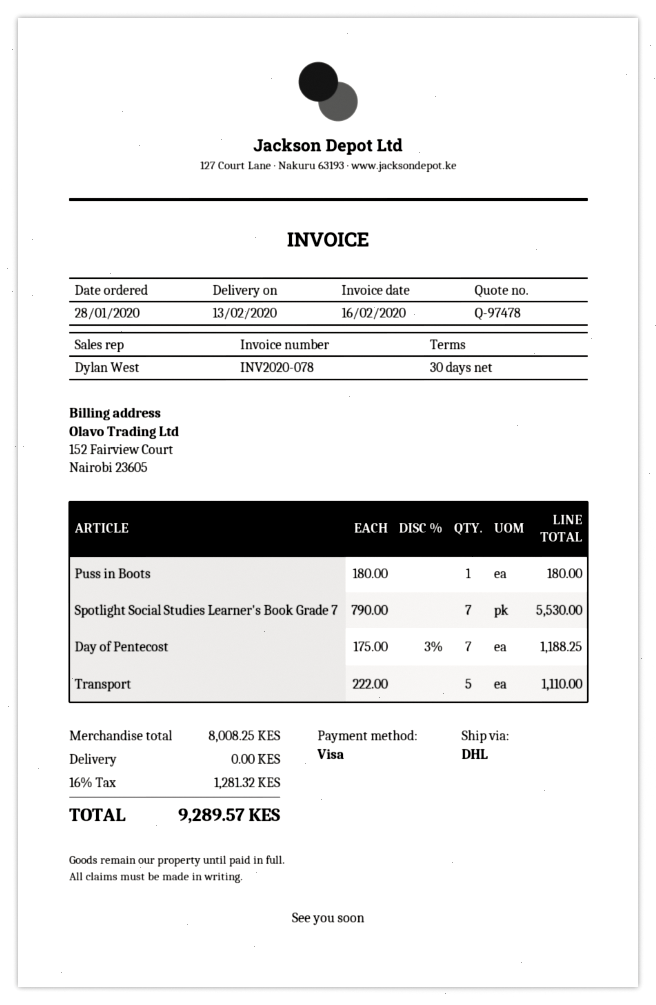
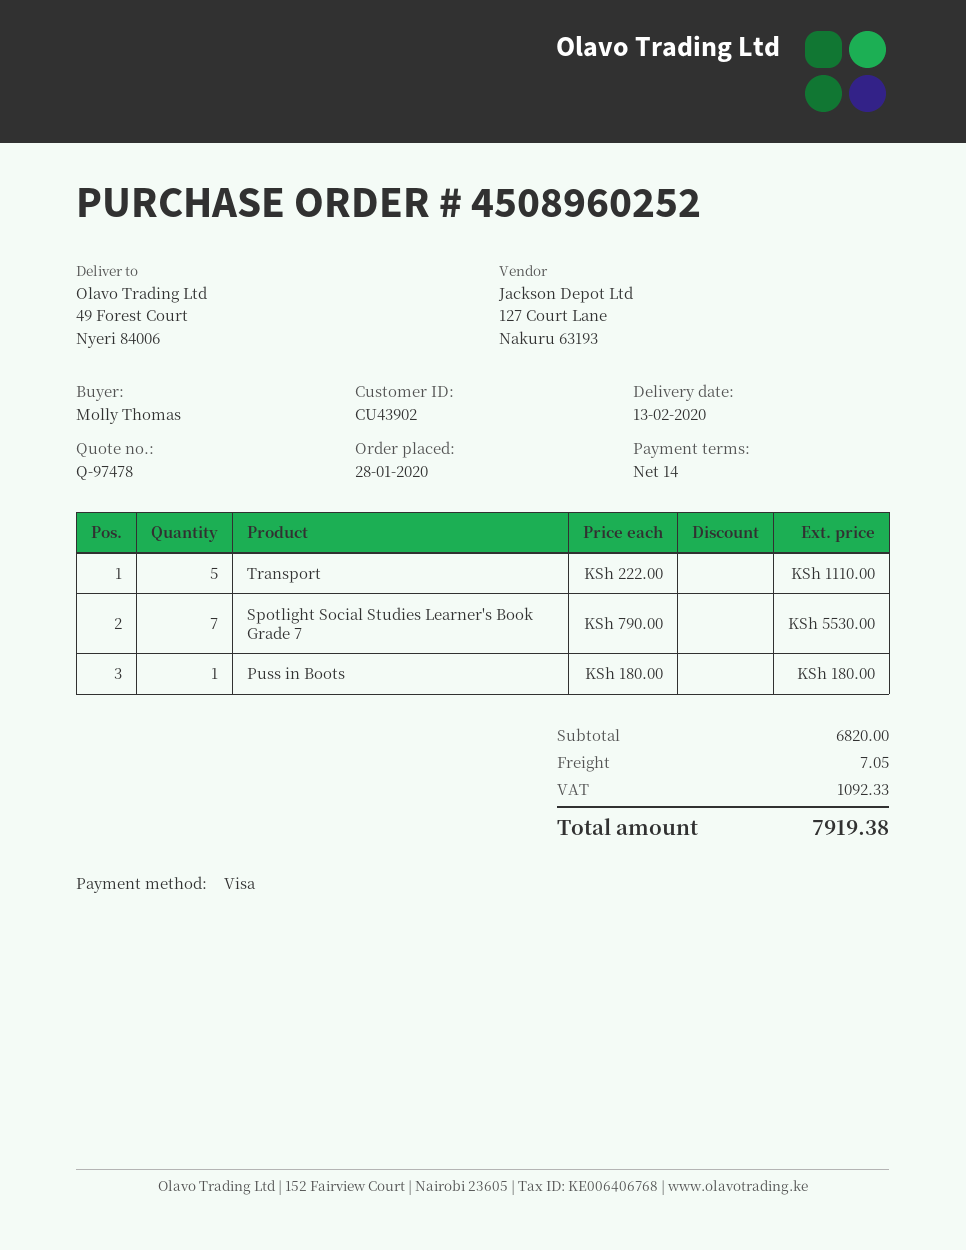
payment terms: 30 days -> 14 days
Day of Pentecost: 7 x 175.00 - 3% = 1188.25 -> none
subtotal: 8008.25 -> 6820.00
shipping: 0.00 -> 7.05
tax: 1281.32 -> 1092.33
total: 9289.57 -> 7919.38

